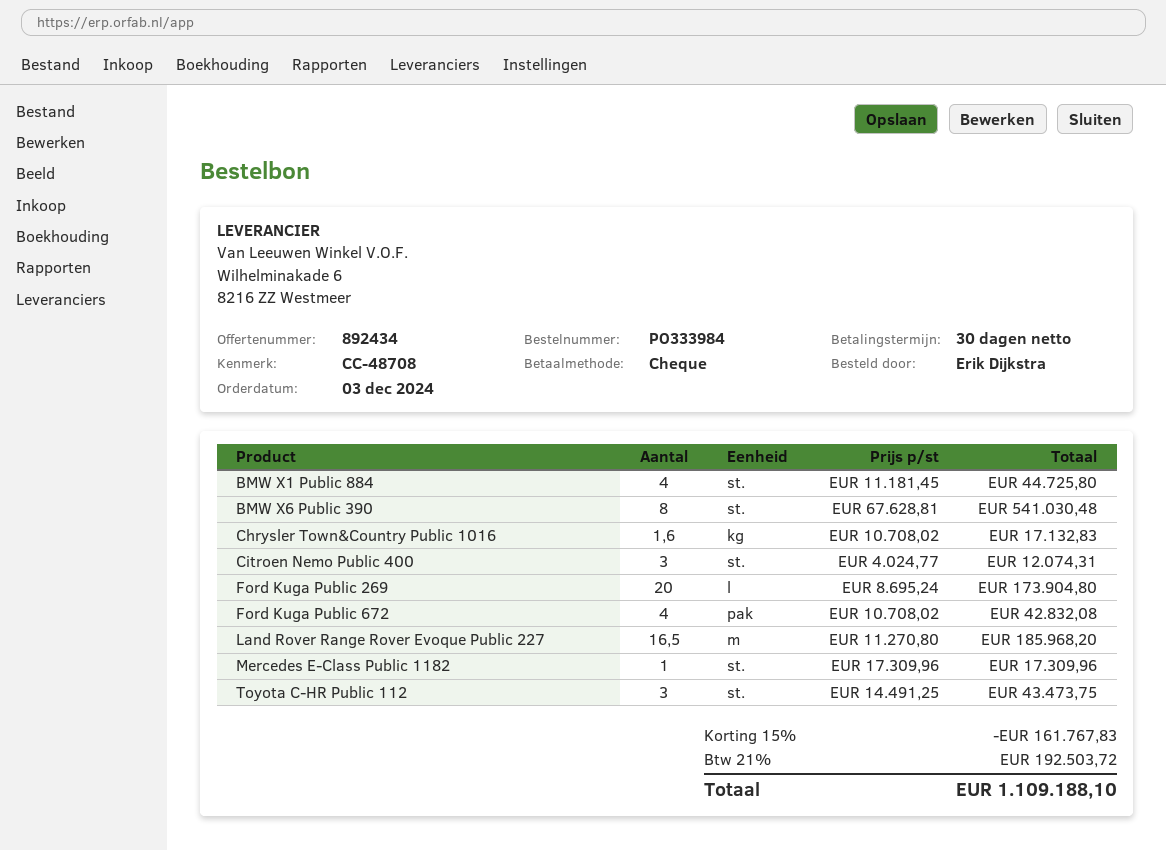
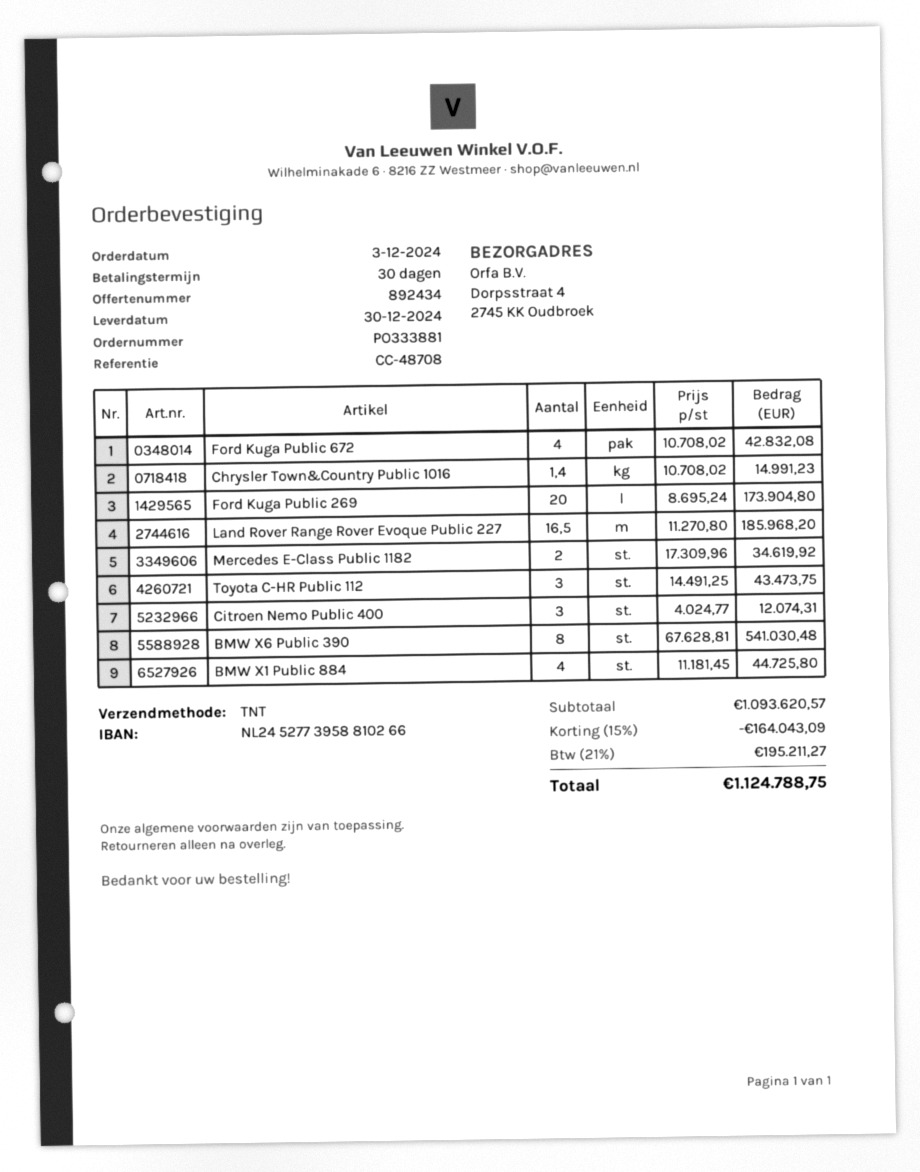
order number: PO333984 -> PO333881
Chrysler Town&Country Public 1016: 1.6 x 10708.02 = 17132.83 -> 1.4 x 10708.02 = 14991.23
Mercedes E-Class Public 1182: 1 x 17309.96 = 17309.96 -> 2 x 17309.96 = 34619.92
discount: 15% = 161767.83 -> 15% = 164043.09
tax: 21% = 192503.72 -> 21% = 195211.27
total: 1109188.10 -> 1124788.75

